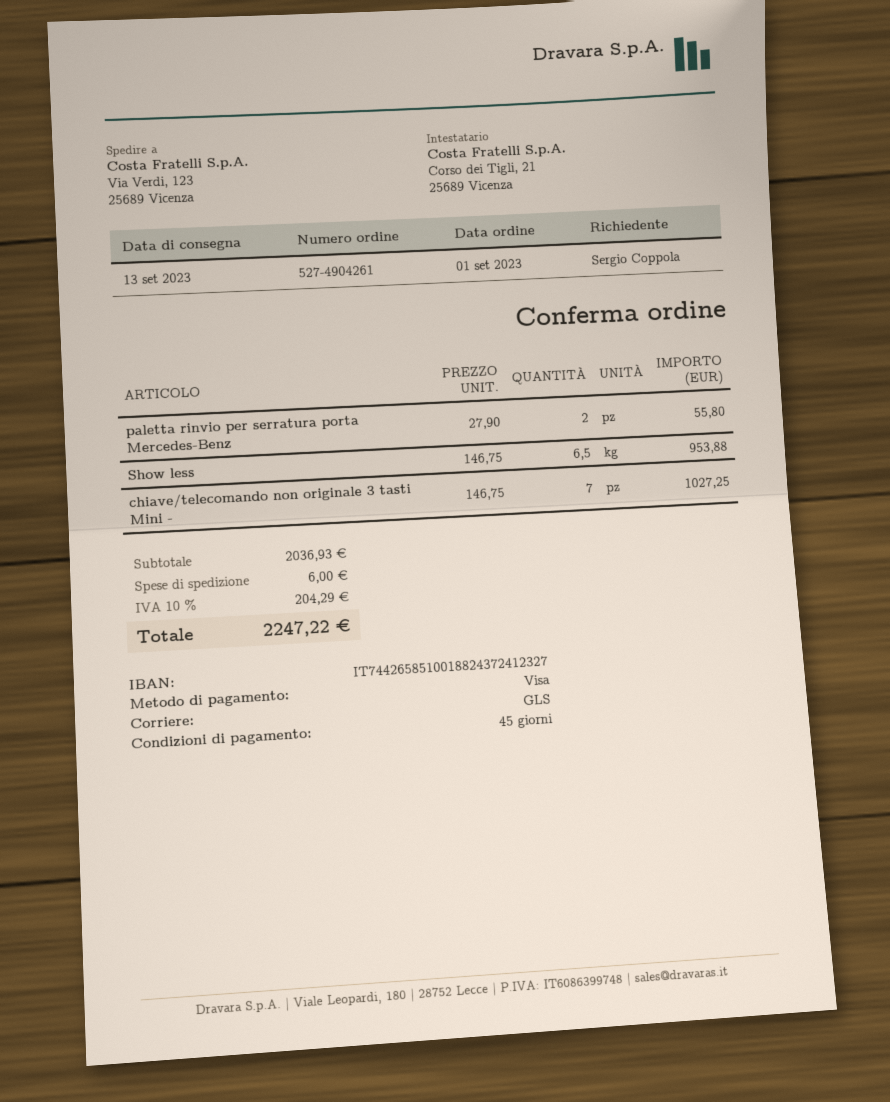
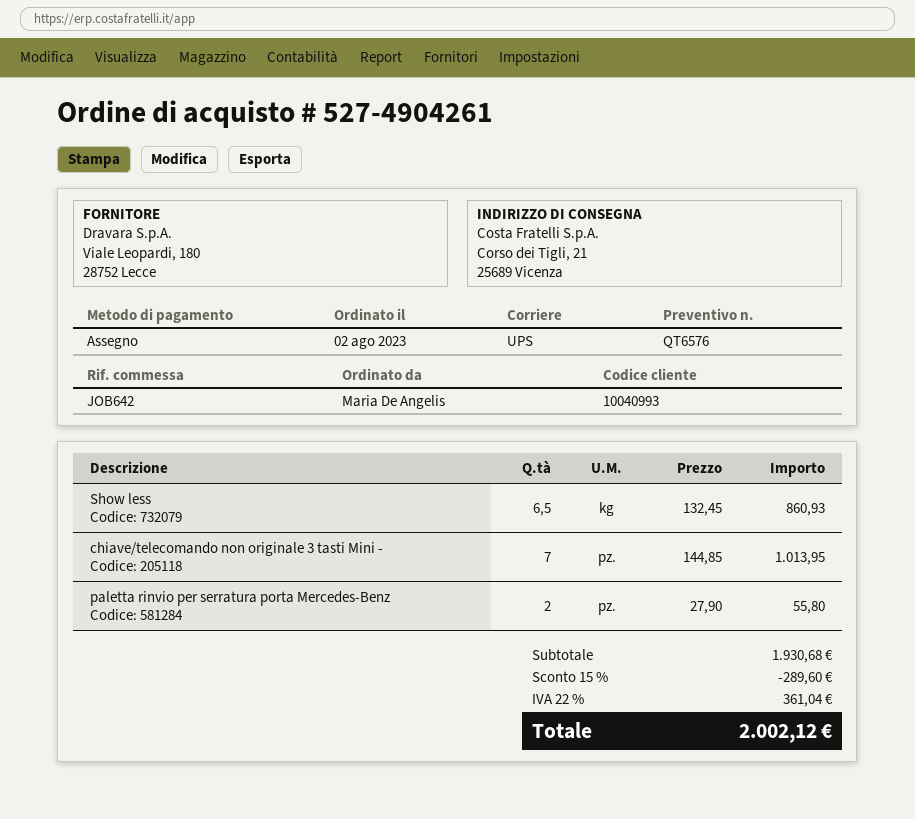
order date: 2023-09-01 -> 2023-08-02
ordered by: Sergio Coppola -> Maria De Angelis
payment method: Visa -> cheque
shipping method: GLS -> UPS
ship to: Via Verdi, 123, 25689 Vicenza -> Corso dei Tigli, 21, 25689 Vicenza
Show less: 6.5 x 146.75 = 953.88 -> 6.5 x 132.45 = 860.93
chiave/telecomando non originale 3 tasti Mini -: 7 x 146.75 = 1027.25 -> 7 x 144.85 = 1013.95
subtotal: 2036.93 -> 1930.68
discount: none -> 15% = 289.60
shipping: 6.00 -> none
tax: 10% = 204.29 -> 22% = 361.04
total: 2247.22 -> 2002.12

